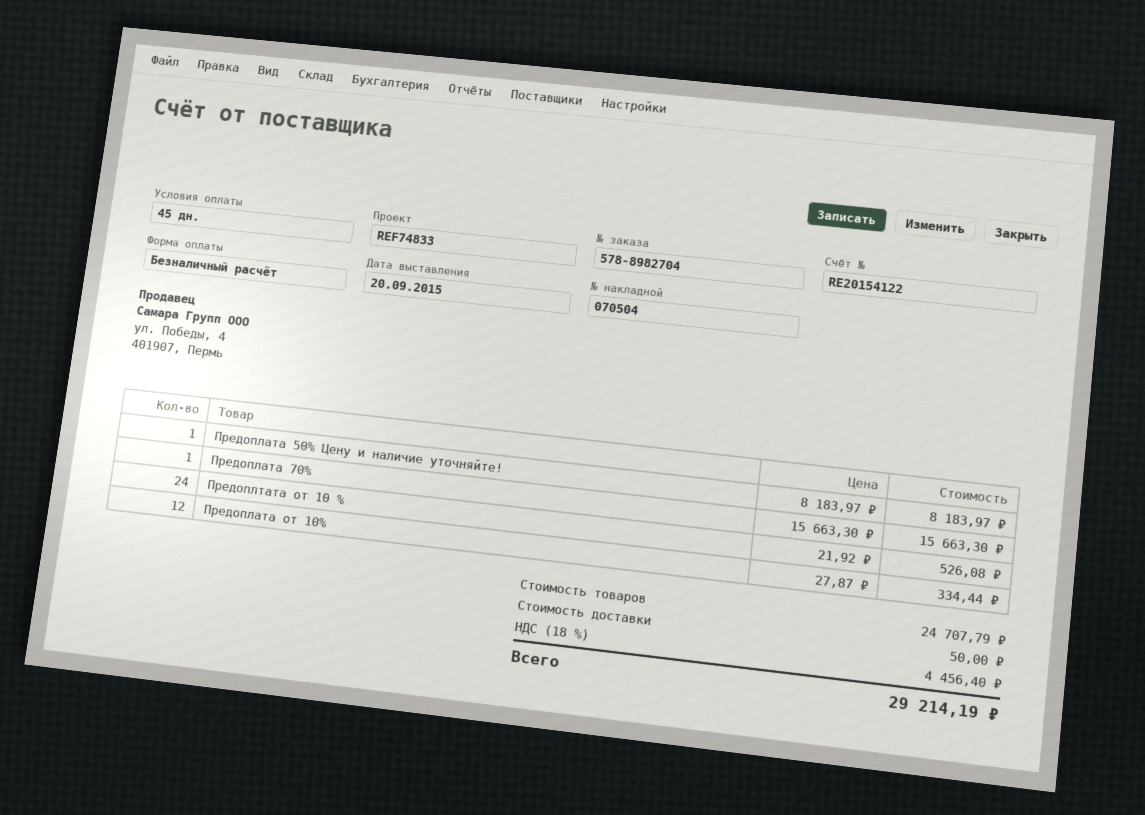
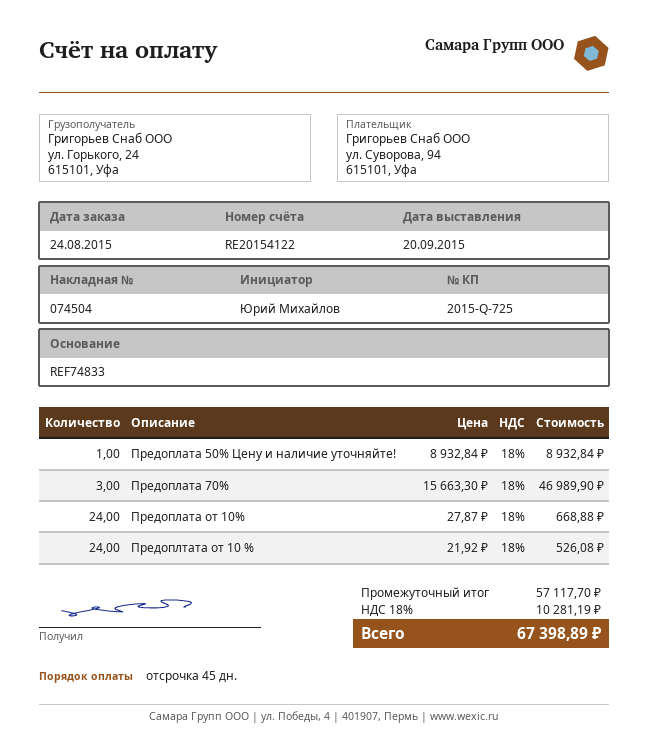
delivery note number: 070504 -> 074504
Предоплата 50% Цену и наличие уточняйте!: 1 x 8183.97 = 8183.97 -> 1 x 8932.84 = 8932.84
Предоплата 70%: 1 x 15663.30 = 15663.30 -> 3 x 15663.30 = 46989.90
Предоплата от 10%: 12 x 27.87 = 334.44 -> 24 x 27.87 = 668.88
subtotal: 24707.79 -> 57117.70
shipping: 50.00 -> none
tax: 18% = 4456.40 -> 18% = 10281.19
total: 29214.19 -> 67398.89

